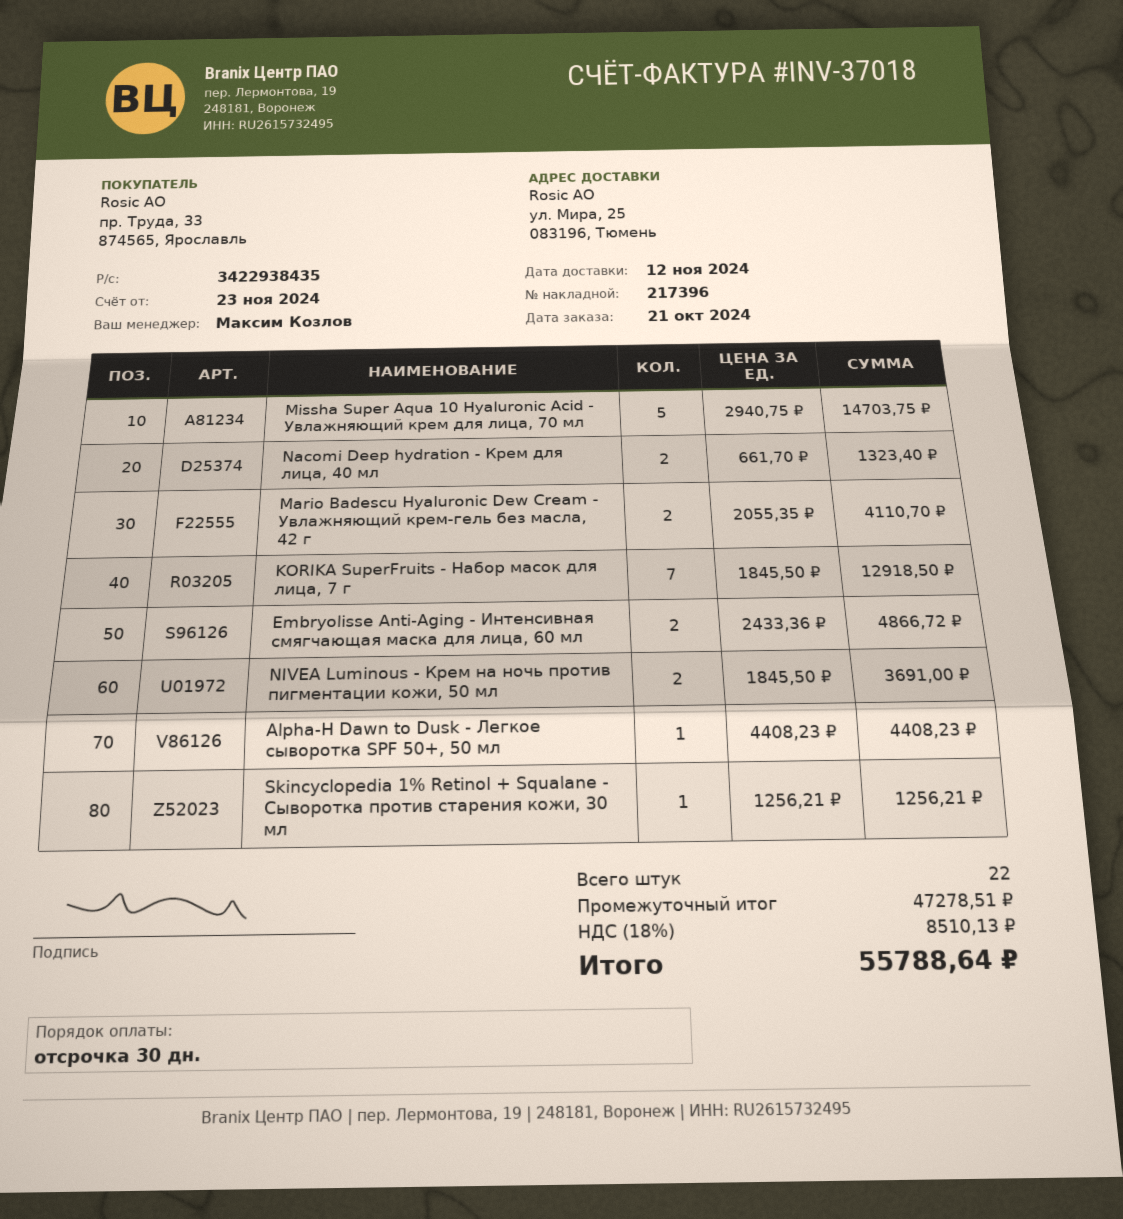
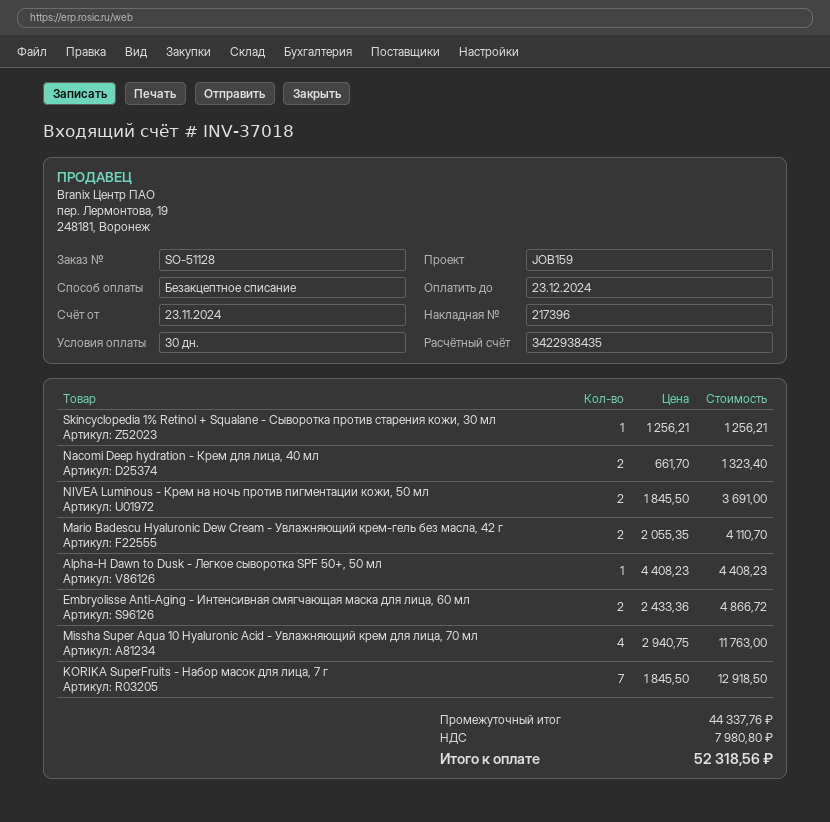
Missha Super Aqua 10 Hyaluronic Acid - Увлажняющий крем для лица, 70 мл: 5 x 2940.75 = 14703.75 -> 4 x 2940.75 = 11763.00
subtotal: 47278.51 -> 44337.76
tax: 8510.13 -> 7980.80
total: 55788.64 -> 52318.56

